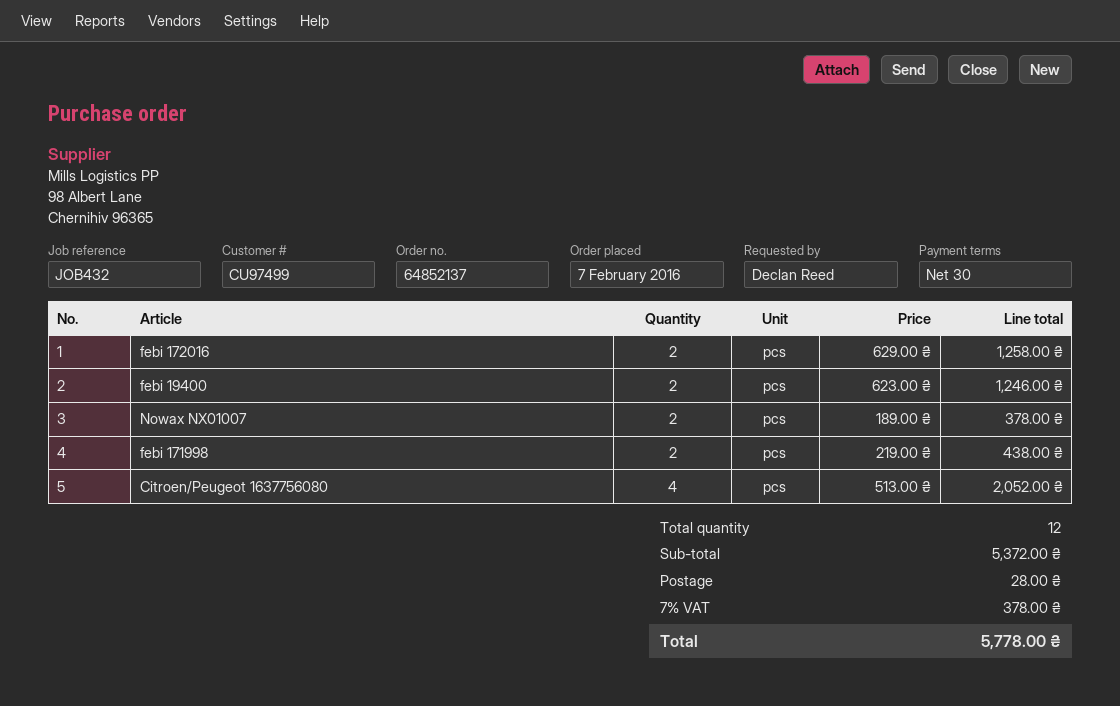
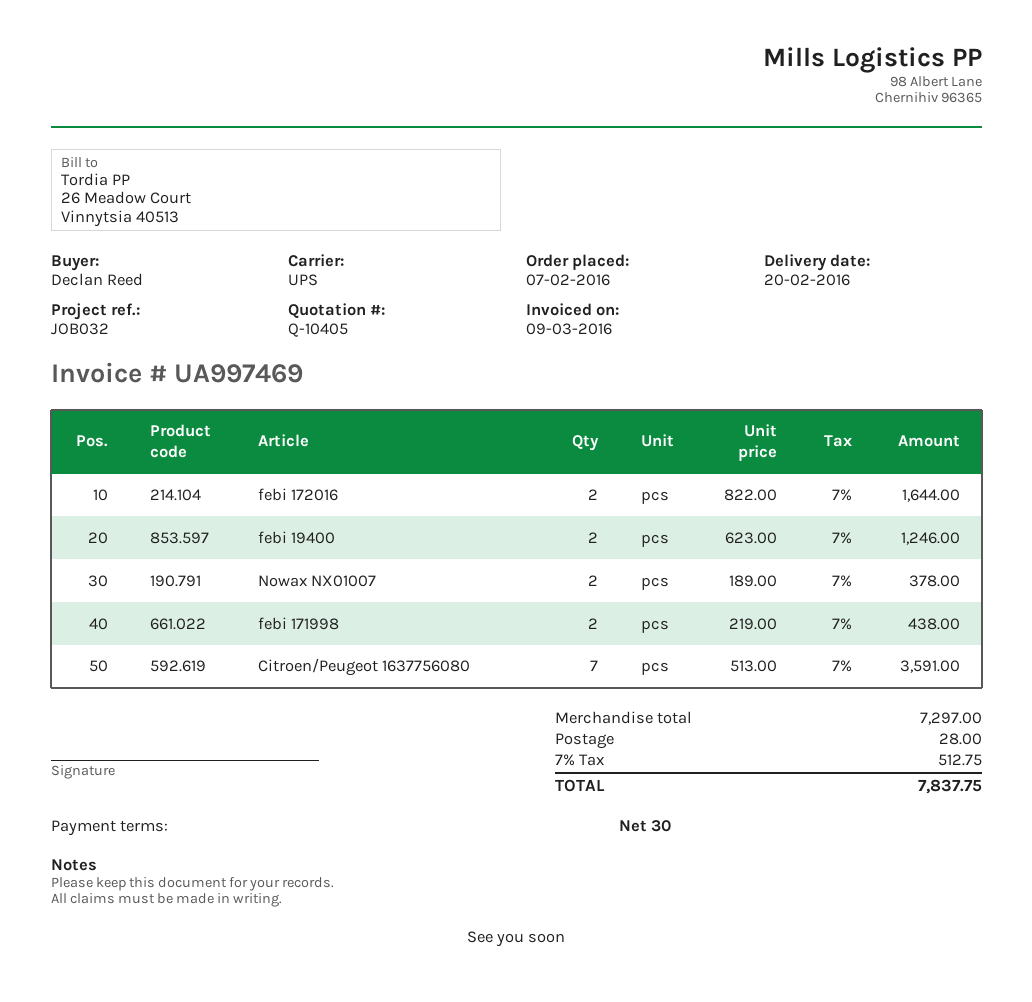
reference: JOB432 -> JOB032
febi 172016: 2 x 629.00 = 1258.00 -> 2 x 822.00 = 1644.00
Citroen/Peugeot 1637756080: 4 x 513.00 = 2052.00 -> 7 x 513.00 = 3591.00
subtotal: 5372.00 -> 7297.00
tax: 7% = 378.00 -> 7% = 512.75
total: 5778.00 -> 7837.75

